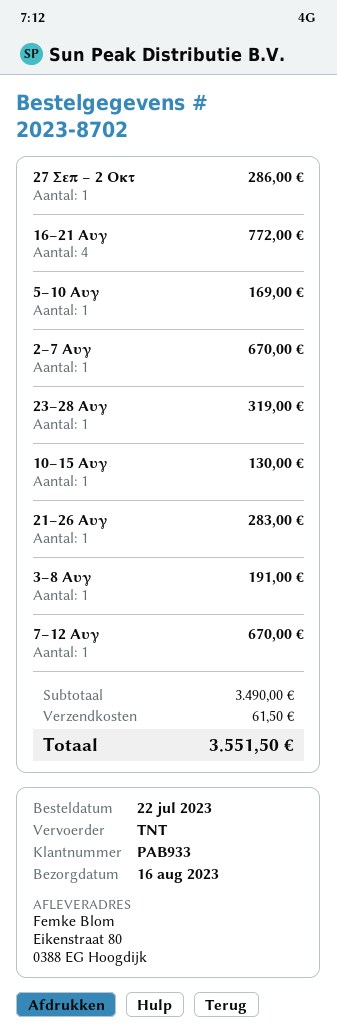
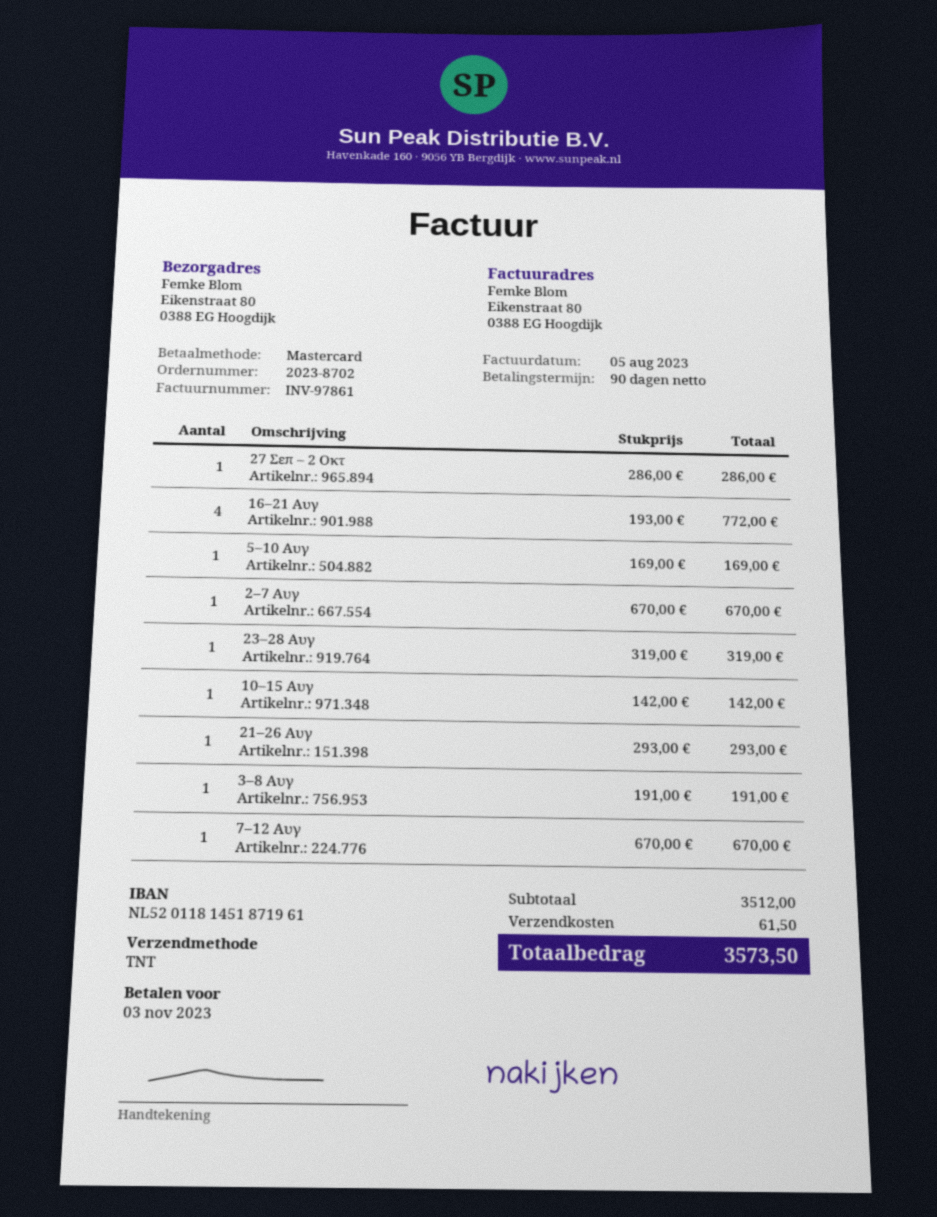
10–15 Αυγ: 1 for 130.00 -> 1 for 142.00
21–26 Αυγ: 1 for 283.00 -> 1 for 293.00
subtotal: 3490.00 -> 3512.00
total: 3551.50 -> 3573.50

